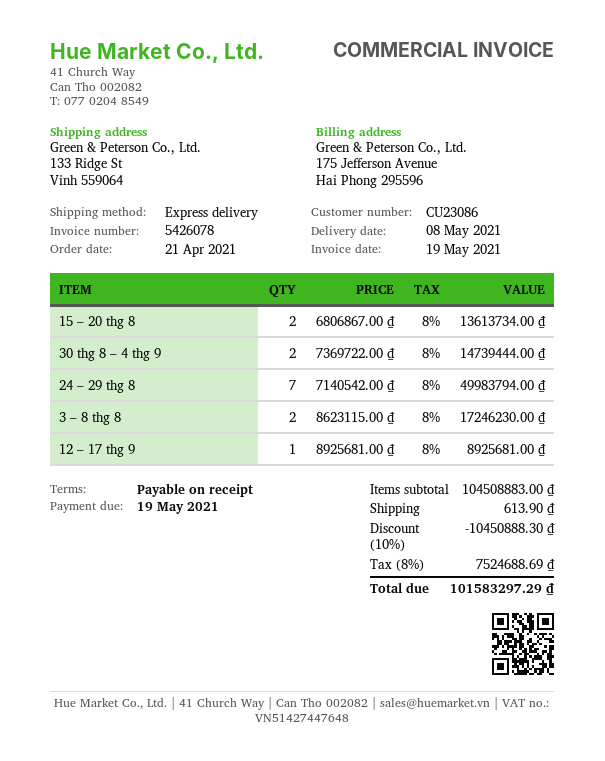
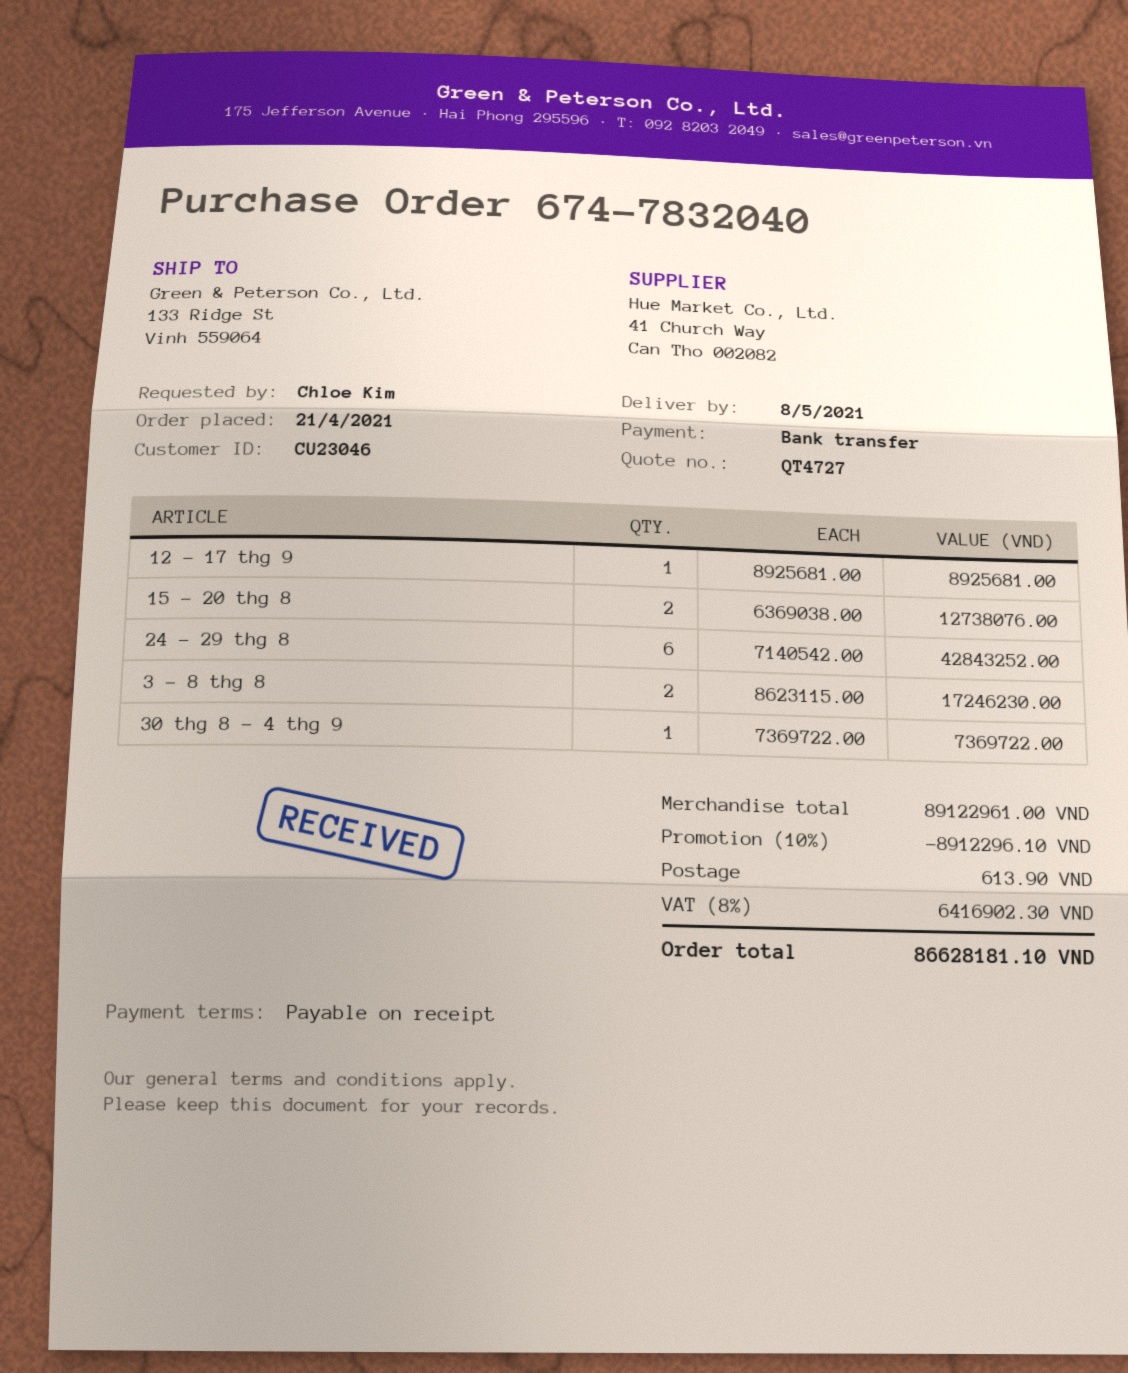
customer number: CU23086 -> CU23046
15 – 20 thg 8: 2 x 6806867.00 = 13613734.00 -> 2 x 6369038.00 = 12738076.00
30 thg 8 – 4 thg 9: 2 x 7369722.00 = 14739444.00 -> 1 x 7369722.00 = 7369722.00
24 – 29 thg 8: 7 x 7140542.00 = 49983794.00 -> 6 x 7140542.00 = 42843252.00
subtotal: 104508883.00 -> 89122961.00
discount: 10% = 10450888.30 -> 10% = 8912296.10
tax: 8% = 7524688.69 -> 8% = 6416902.30
total: 101583297.29 -> 86628181.10

